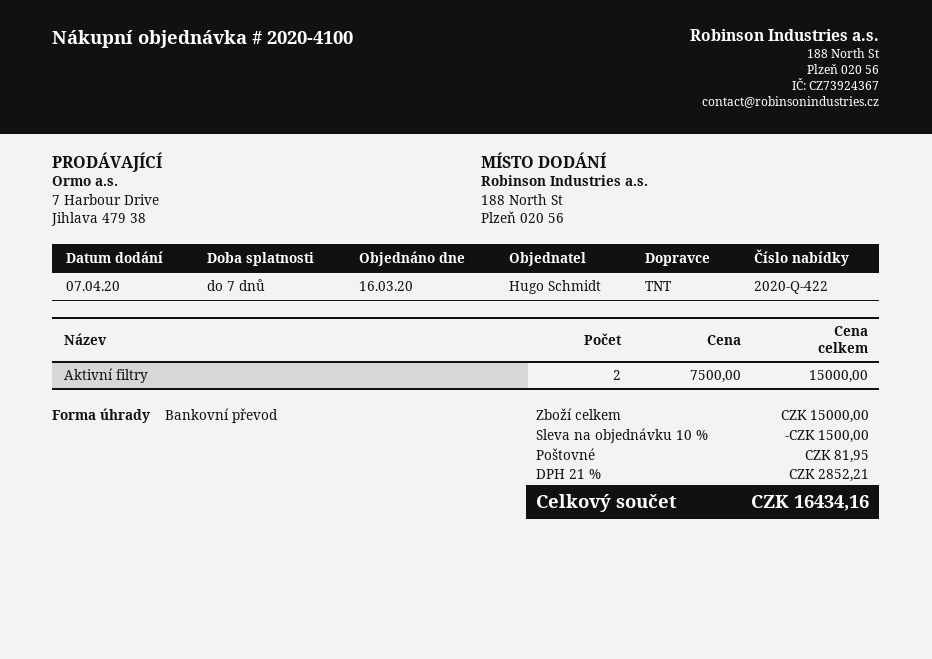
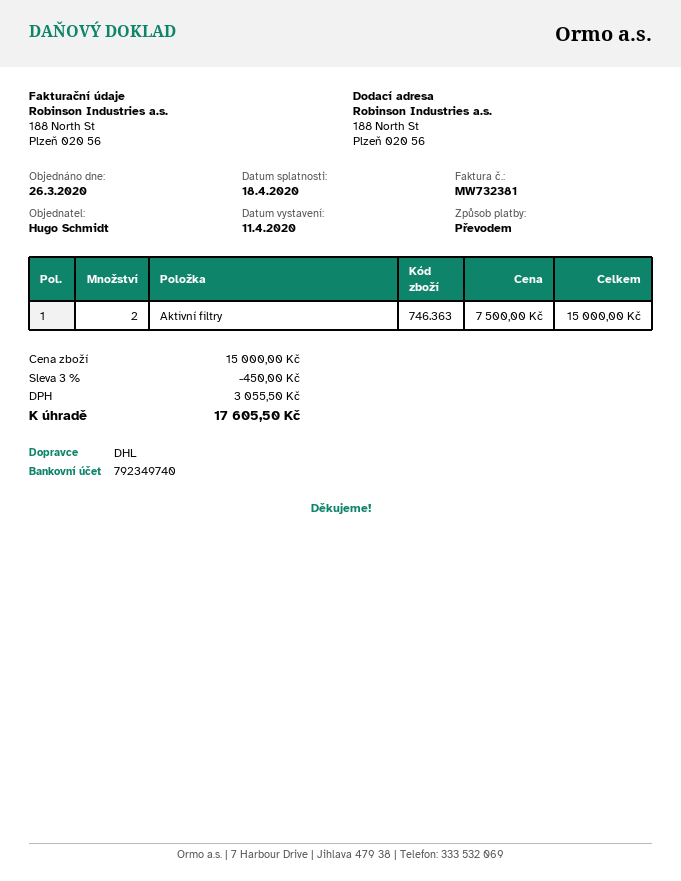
order date: 2020-03-16 -> 2020-03-26
shipping method: TNT -> DHL
discount: 10% = 1500.00 -> 3% = 450.00
shipping: 81.95 -> none
tax: 2852.21 -> 3055.50
total: 16434.16 -> 17605.50

